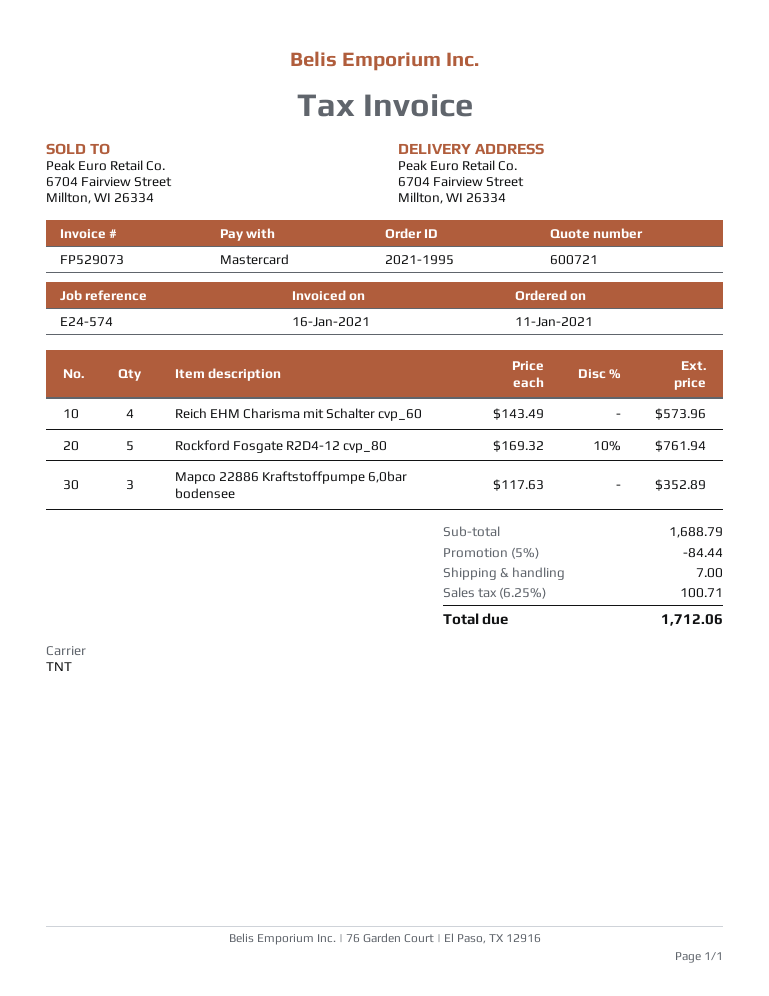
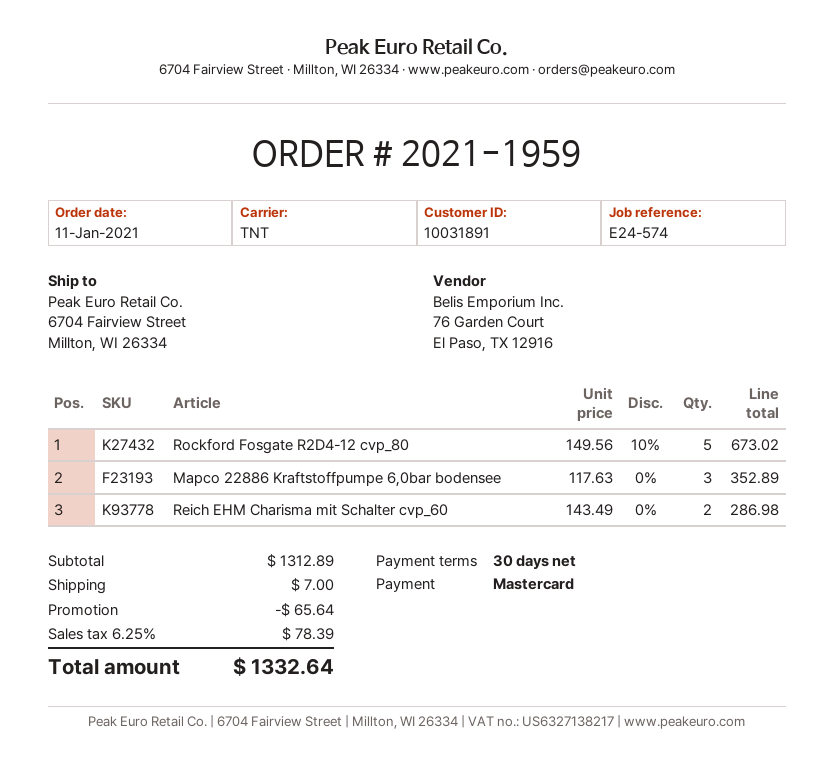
order number: 2021-1995 -> 2021-1959
Reich EHM Charisma mit Schalter cvp_60: 4 x 143.49 = 573.96 -> 2 x 143.49 = 286.98
Rockford Fosgate R2D4-12 cvp_80: 5 x 169.32 - 10% = 761.94 -> 5 x 149.56 - 10% = 673.02
subtotal: 1688.79 -> 1312.89
discount: 84.44 -> 65.64
tax: 6.25% = 100.71 -> 6.25% = 78.39
total: 1712.06 -> 1332.64

